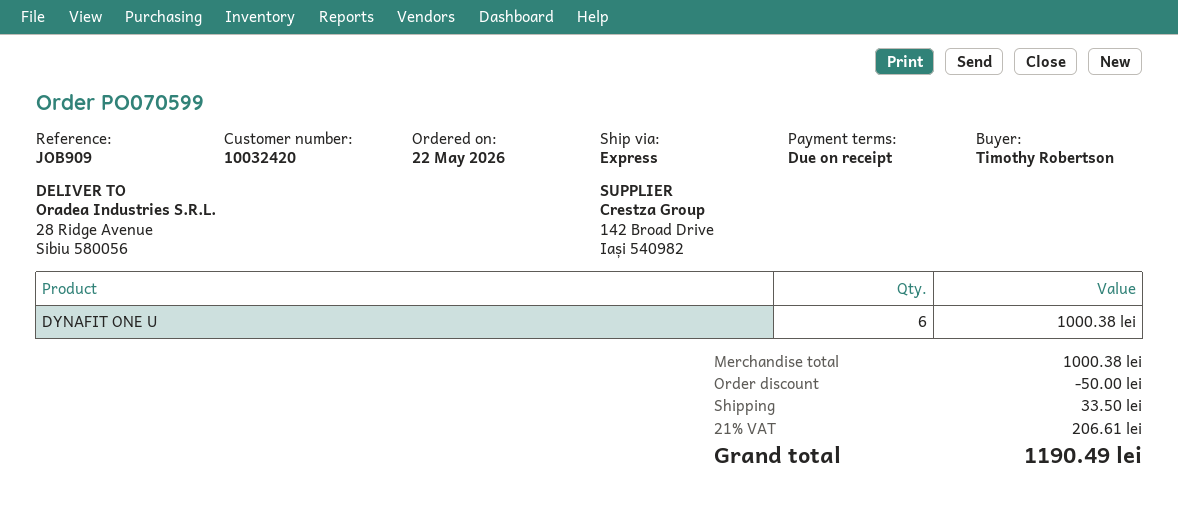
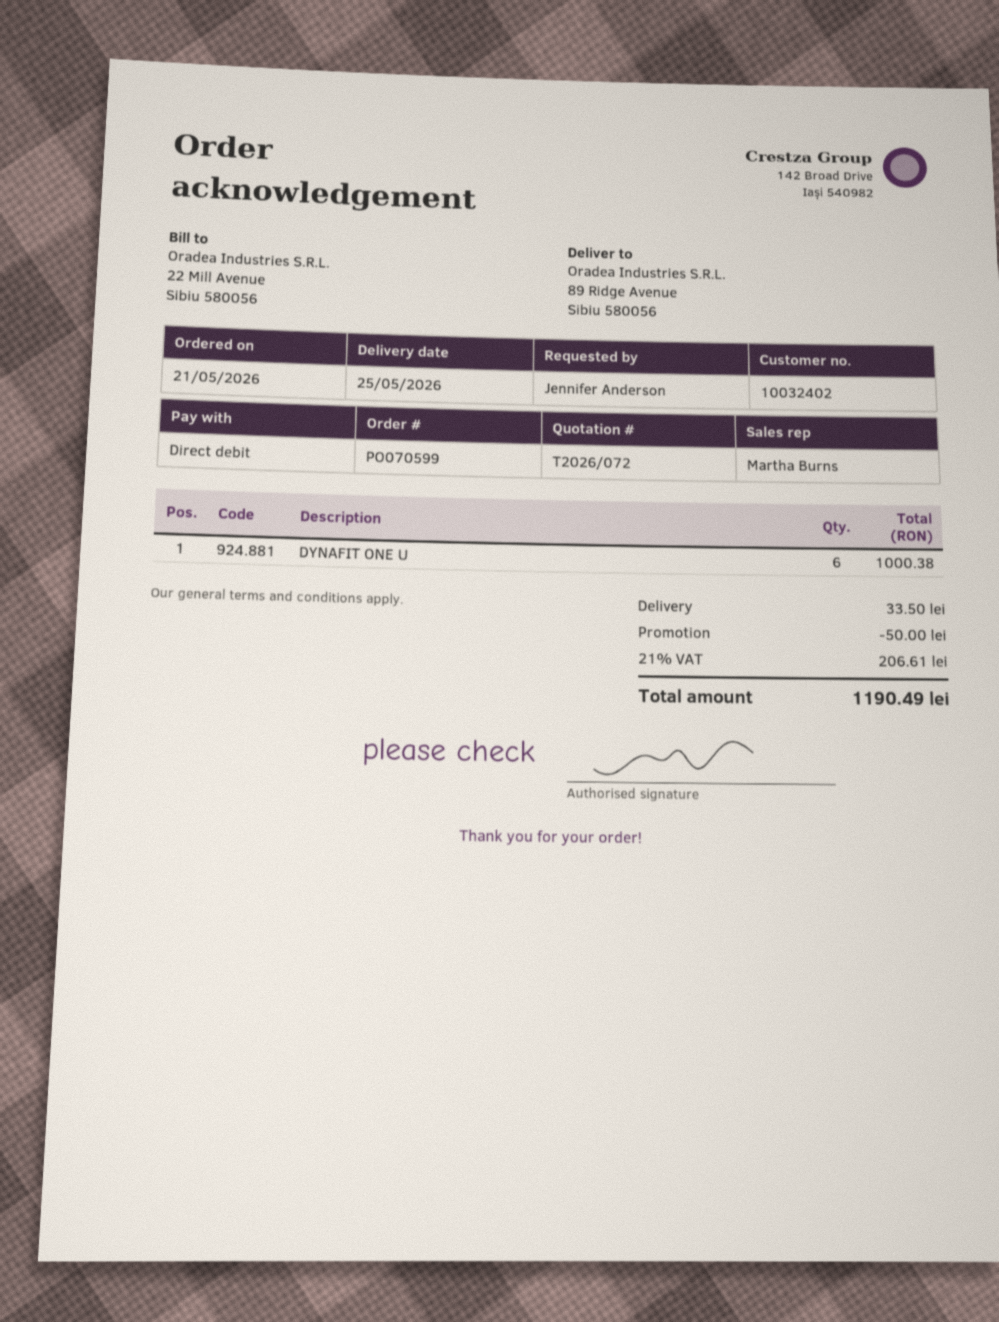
order date: 2026-05-22 -> 2026-05-21
customer number: 10032420 -> 10032402
ordered by: Timothy Robertson -> Jennifer Anderson
ship to: 28 Ridge Avenue, Sibiu 580056 -> 89 Ridge Avenue, Sibiu 580056

